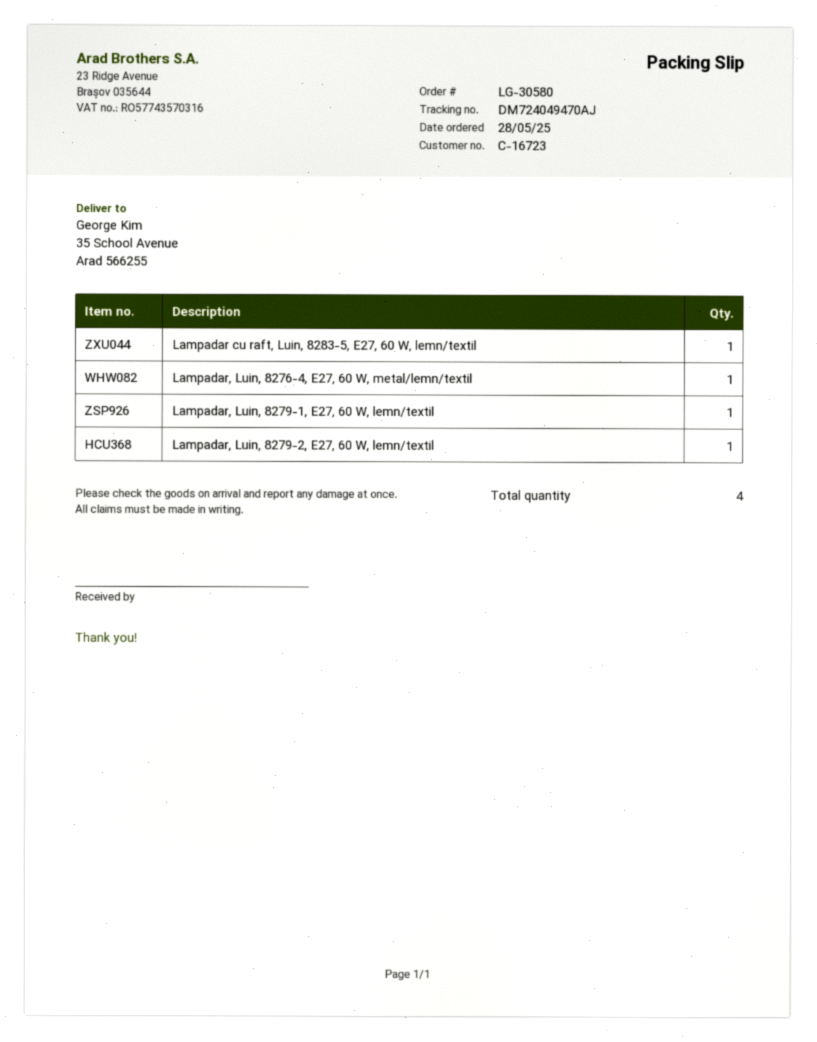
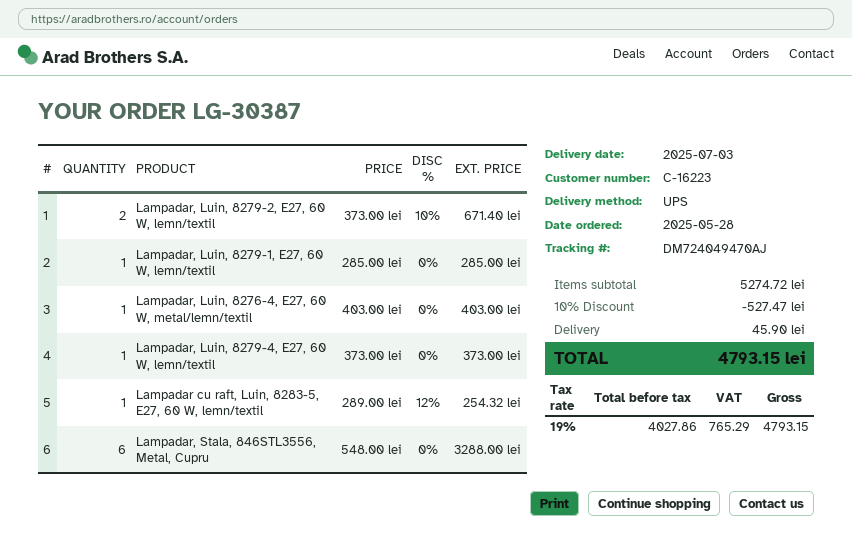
order number: LG-30580 -> LG-30387
customer number: C-16723 -> C-16223
Lampadar, Luin, 8279-2, E27, 60 W, lemn/textil: 1 -> 2
Lampadar, Luin, 8279-4, E27, 60 W, lemn/textil: none -> 1
Lampadar, Stala, 846STL3556, Metal, Cupru: none -> 6

